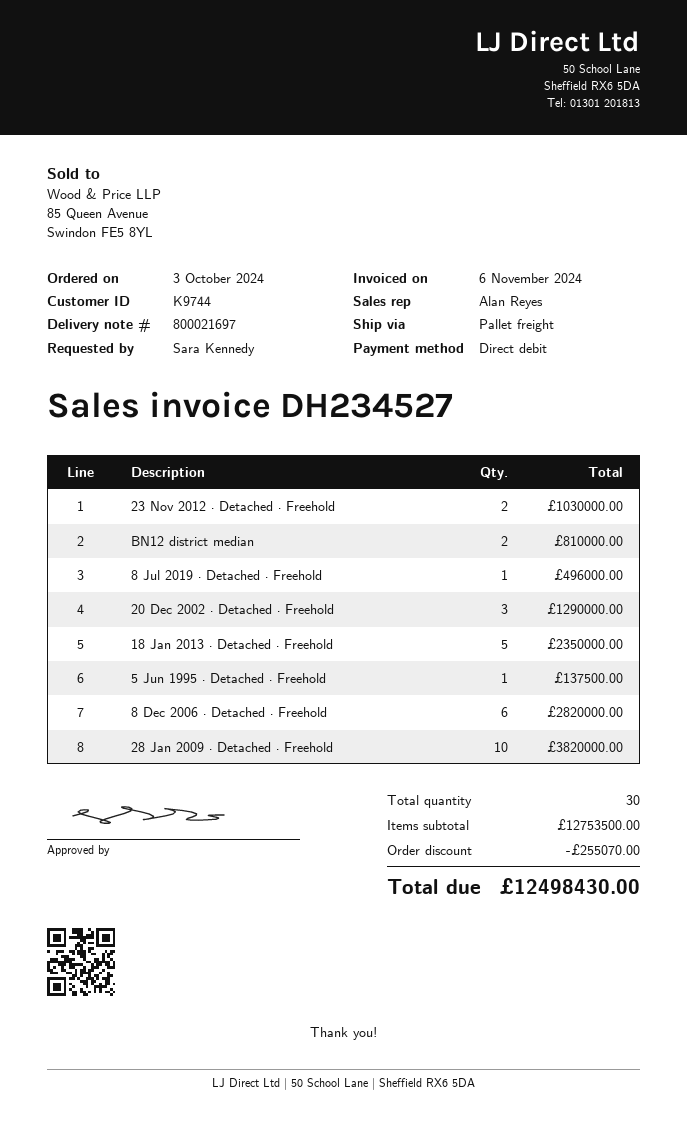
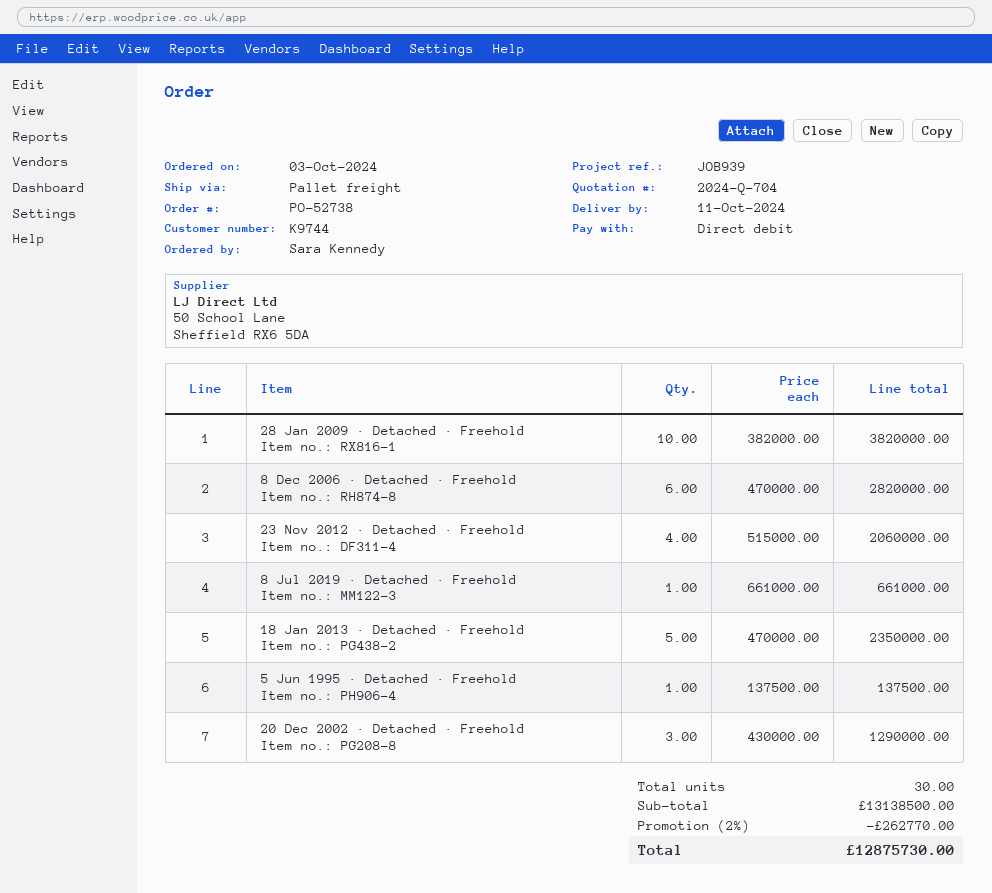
23 Nov 2012 · Detached · Freehold: 2 for 1030000.00 -> 4 for 2060000.00
BN12 district median: 2 for 810000.00 -> none
8 Jul 2019 · Detached · Freehold: 1 for 496000.00 -> 1 for 661000.00
subtotal: 12753500.00 -> 13138500.00
discount: 255070.00 -> 262770.00
total: 12498430.00 -> 12875730.00

